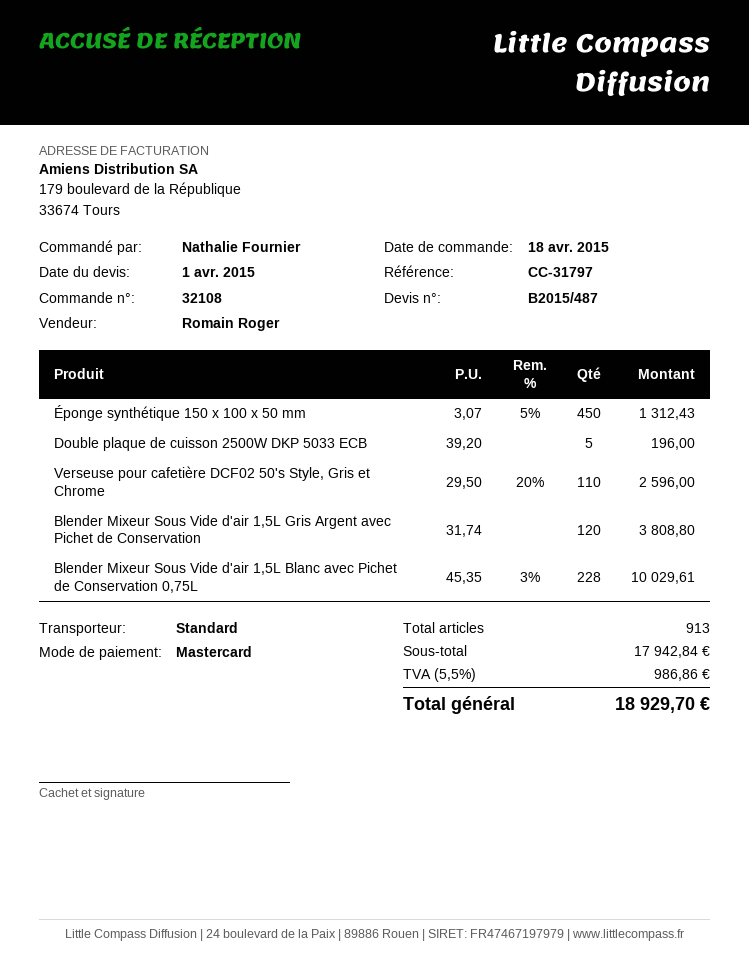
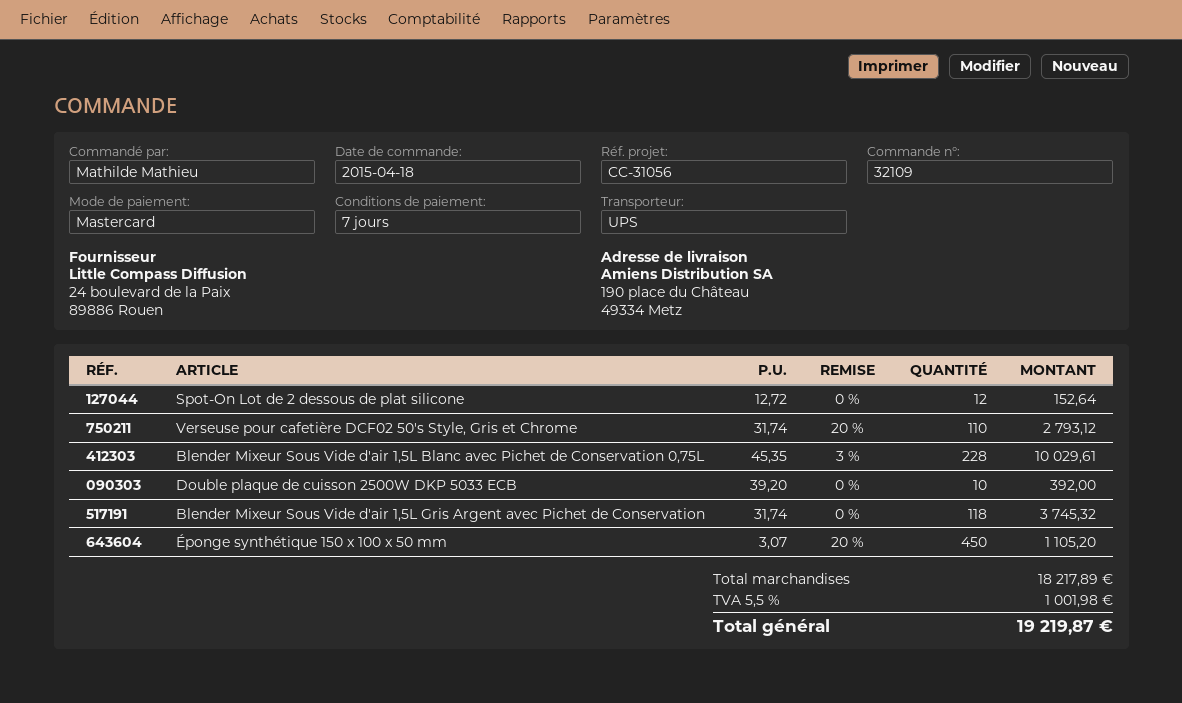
order number: 32108 -> 32109
reference: CC-31797 -> CC-31056
ordered by: Nathalie Fournier -> Mathilde Mathieu
shipping method: standard -> UPS
Éponge synthétique 150 x 100 x 50 mm: 450 x 3.07 - 5% = 1312.43 -> 450 x 3.07 - 20% = 1105.20
Double plaque de cuisson 2500W DKP 5033 ECB: 5 x 39.20 = 196.00 -> 10 x 39.20 = 392.00
Verseuse pour cafetière DCF02 50's Style, Gris et Chrome: 110 x 29.50 - 20% = 2596.00 -> 110 x 31.74 - 20% = 2793.12
Blender Mixeur Sous Vide d'air 1,5L Gris Argent avec Pichet de Conservation: 120 x 31.74 = 3808.80 -> 118 x 31.74 = 3745.32
Spot-On Lot de 2 dessous de plat silicone: none -> 12 x 12.72 = 152.64
subtotal: 17942.84 -> 18217.89
tax: 5.5% = 986.86 -> 5.5% = 1001.98
total: 18929.70 -> 19219.87

